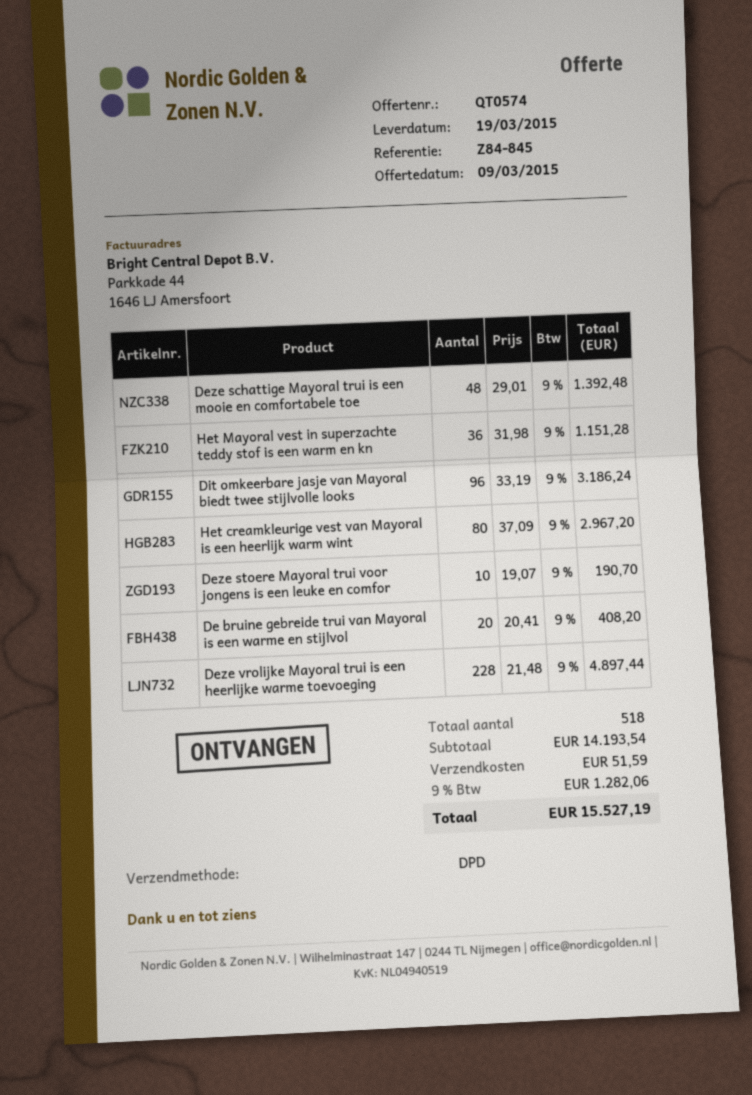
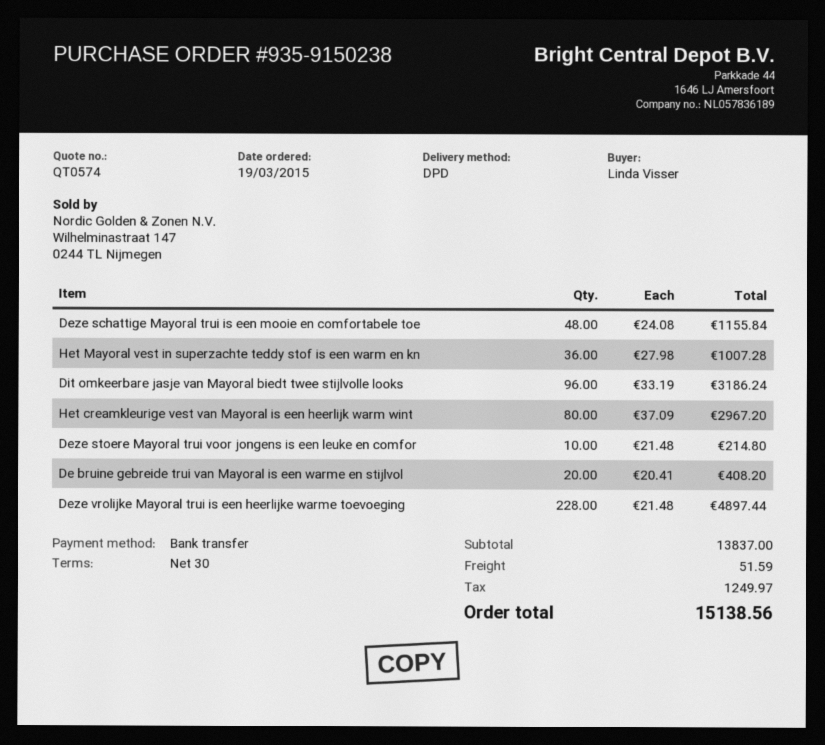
Deze schattige Mayoral trui is een mooie en comfortabele toe: 48 x 29.01 = 1392.48 -> 48 x 24.08 = 1155.84
Het Mayoral vest in superzachte teddy stof is een warm en kn: 36 x 31.98 = 1151.28 -> 36 x 27.98 = 1007.28
Deze stoere Mayoral trui voor jongens is een leuke en comfor: 10 x 19.07 = 190.70 -> 10 x 21.48 = 214.80
subtotal: 14193.54 -> 13837.00
tax: 1282.06 -> 1249.97
total: 15527.19 -> 15138.56

